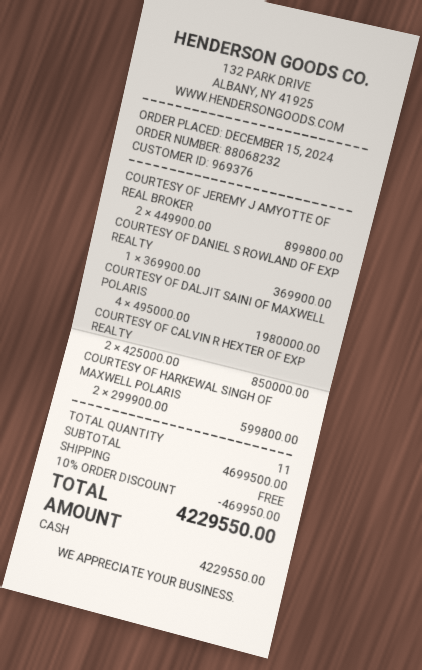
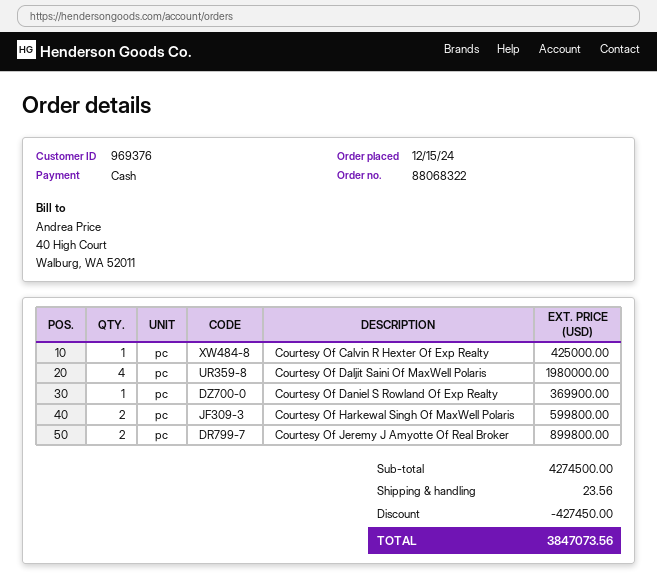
order number: 88068232 -> 88068322
COURTESY OF CALVIN R HEXTER OF EXP REALTY: 2 for 850000.00 -> 1 for 425000.00
subtotal: 4699500.00 -> 4274500.00
discount: 469950.00 -> 427450.00
shipping: 0.00 -> 23.56
total: 4229550.00 -> 3847073.56

